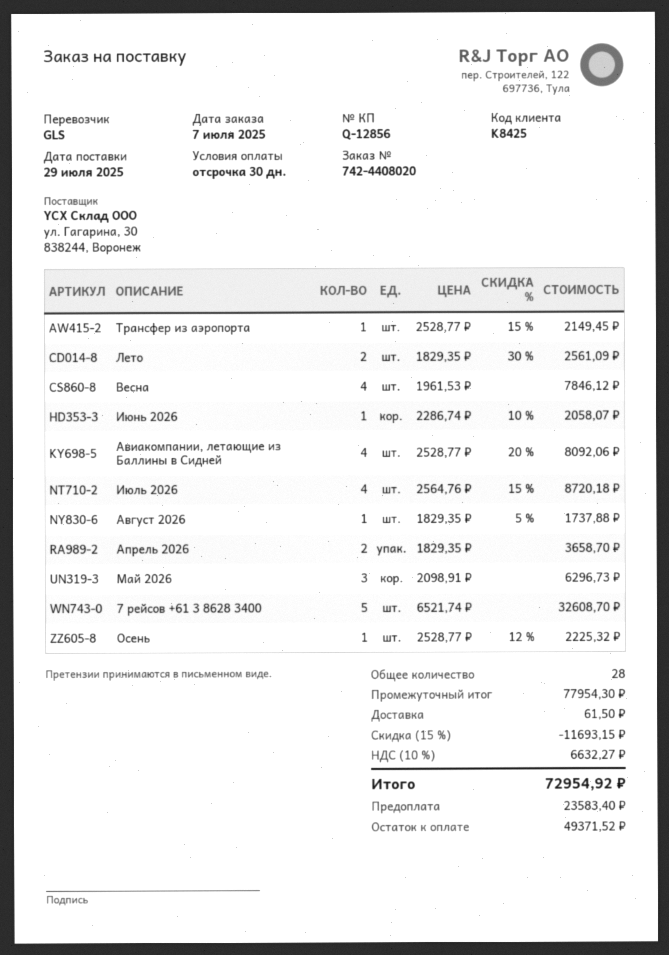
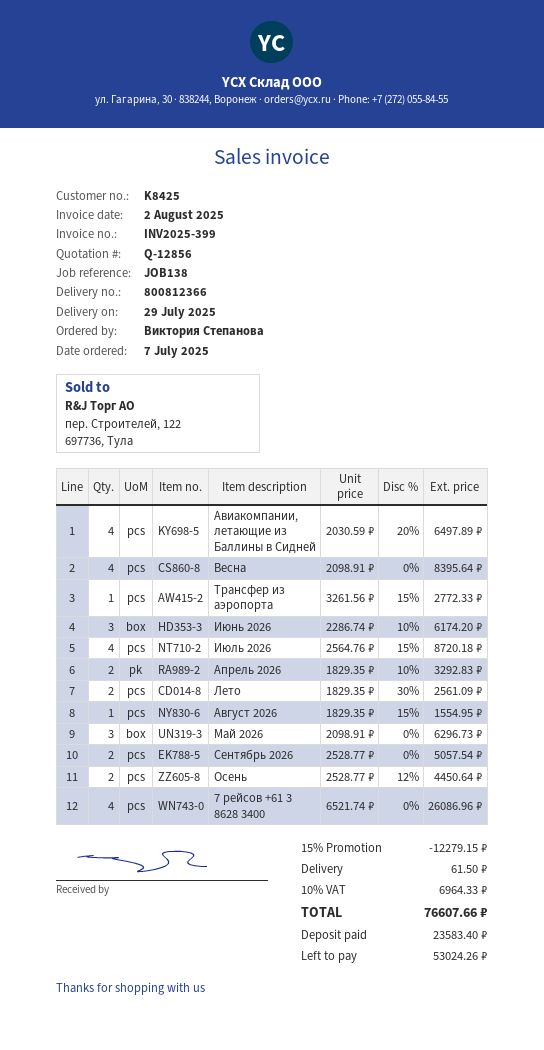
Трансфер из аэропорта: 1 x 2528.77 - 15% = 2149.45 -> 1 x 3261.56 - 15% = 2772.33
Весна: 4 x 1961.53 = 7846.12 -> 4 x 2098.91 = 8395.64
Июнь 2026: 1 x 2286.74 - 10% = 2058.07 -> 3 x 2286.74 - 10% = 6174.20
Авиакомпании, летающие из Баллины в Сидней: 4 x 2528.77 - 20% = 8092.06 -> 4 x 2030.59 - 20% = 6497.89
Август 2026: 1 x 1829.35 - 5% = 1737.88 -> 1 x 1829.35 - 15% = 1554.95
Апрель 2026: 2 x 1829.35 = 3658.70 -> 2 x 1829.35 - 10% = 3292.83
7 рейсов +61 3 8628 3400: 5 x 6521.74 = 32608.70 -> 4 x 6521.74 = 26086.96
Осень: 1 x 2528.77 - 12% = 2225.32 -> 2 x 2528.77 - 12% = 4450.64
Сентябрь 2026: none -> 2 x 2528.77 = 5057.54
discount: 15% = 11693.15 -> 15% = 12279.15
tax: 10% = 6632.27 -> 10% = 6964.33
total: 72954.92 -> 76607.66
balance: 49371.52 -> 53024.26

